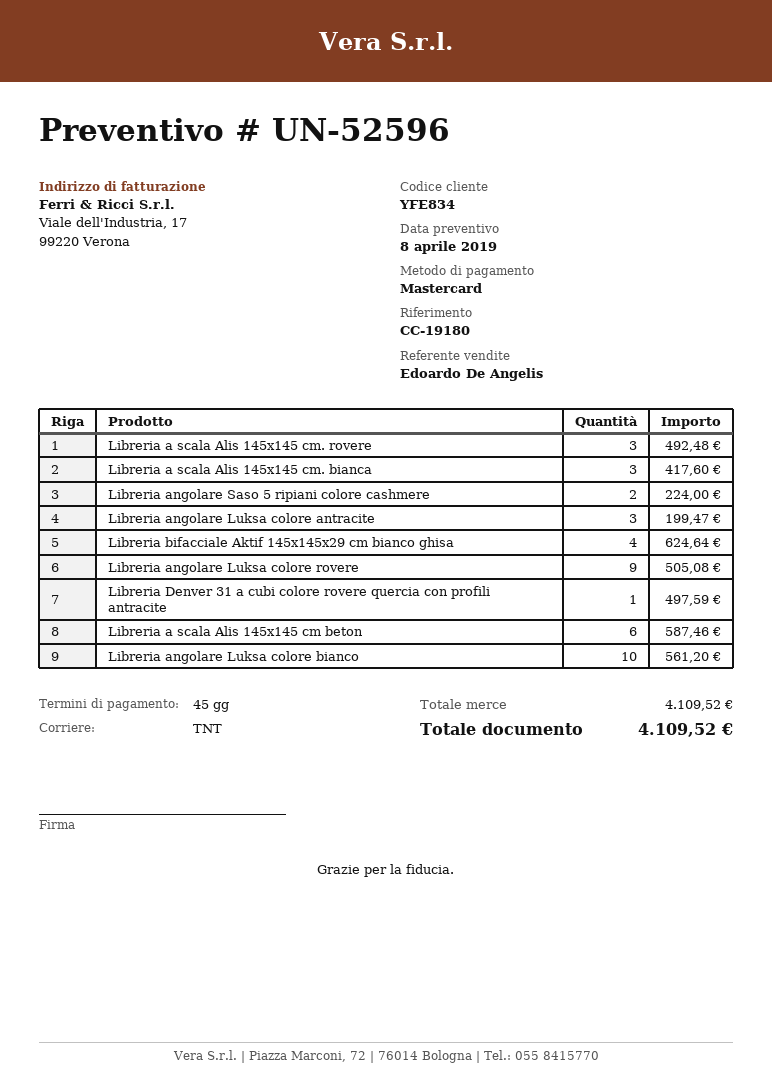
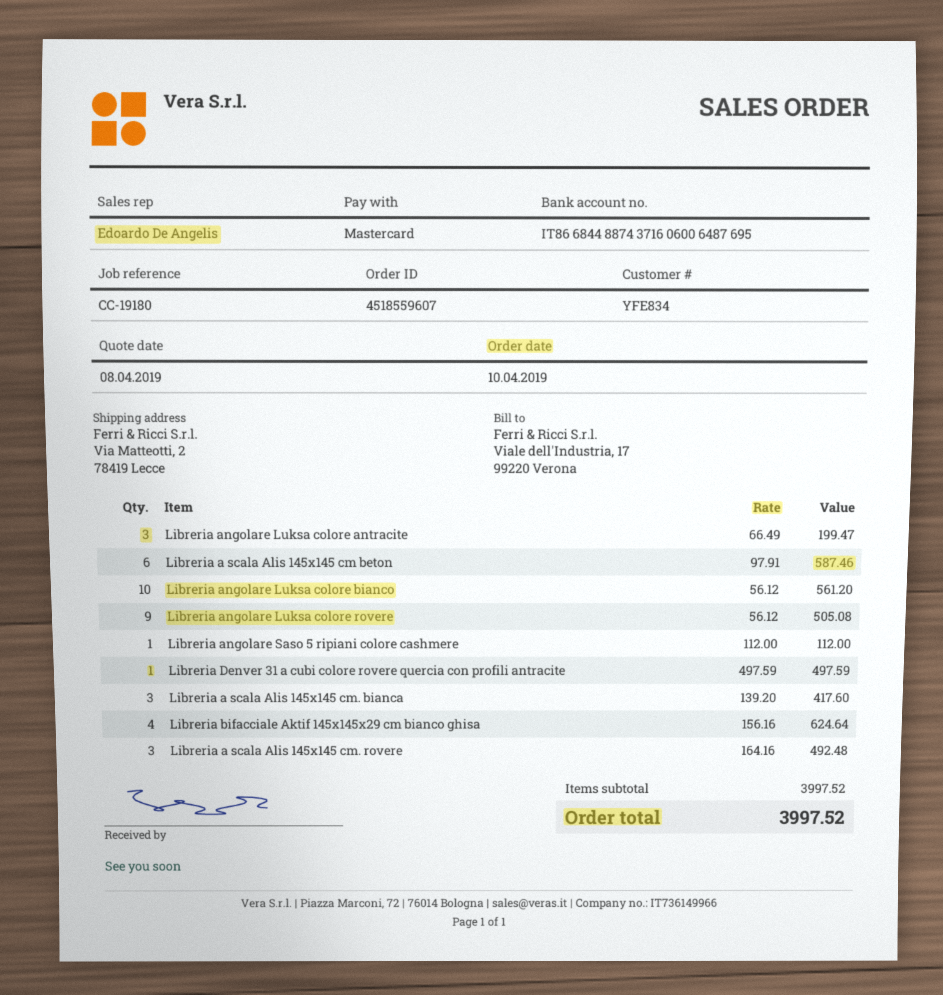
Libreria angolare Saso 5 ripiani colore cashmere: 2 for 224.00 -> 1 for 112.00
subtotal: 4109.52 -> 3997.52
total: 4109.52 -> 3997.52

